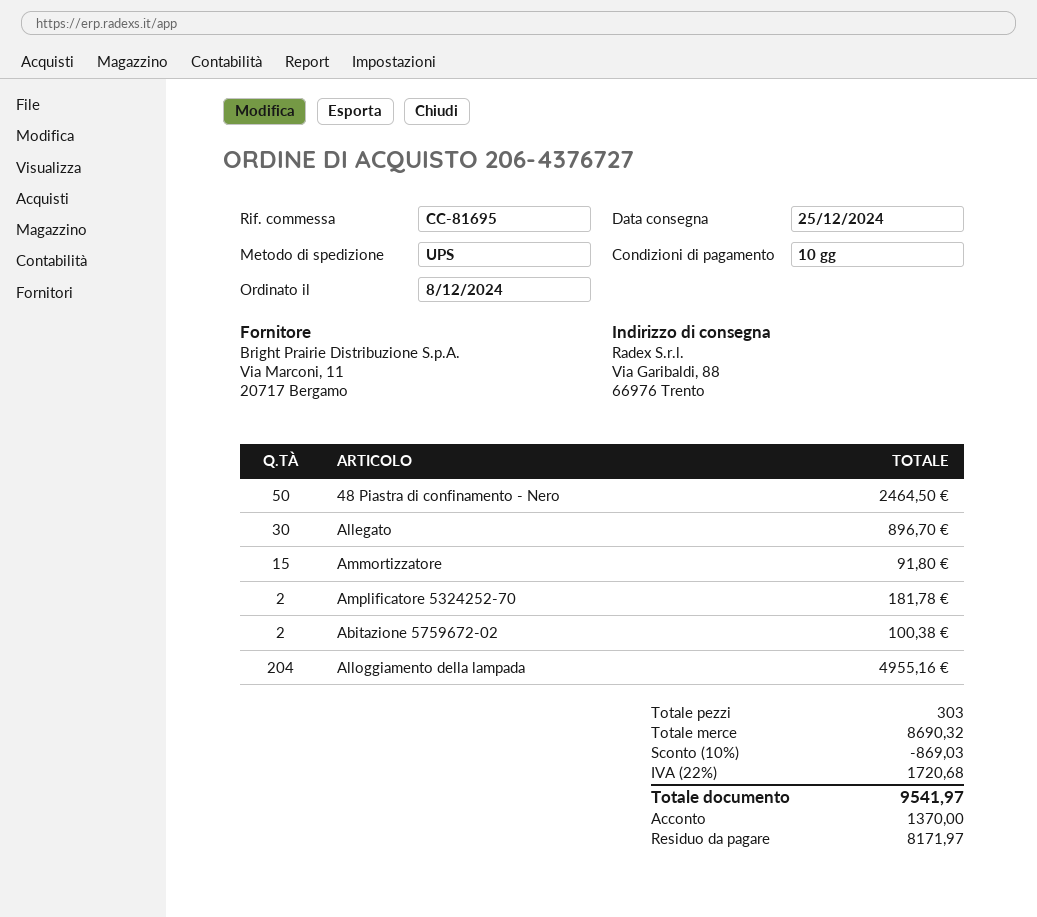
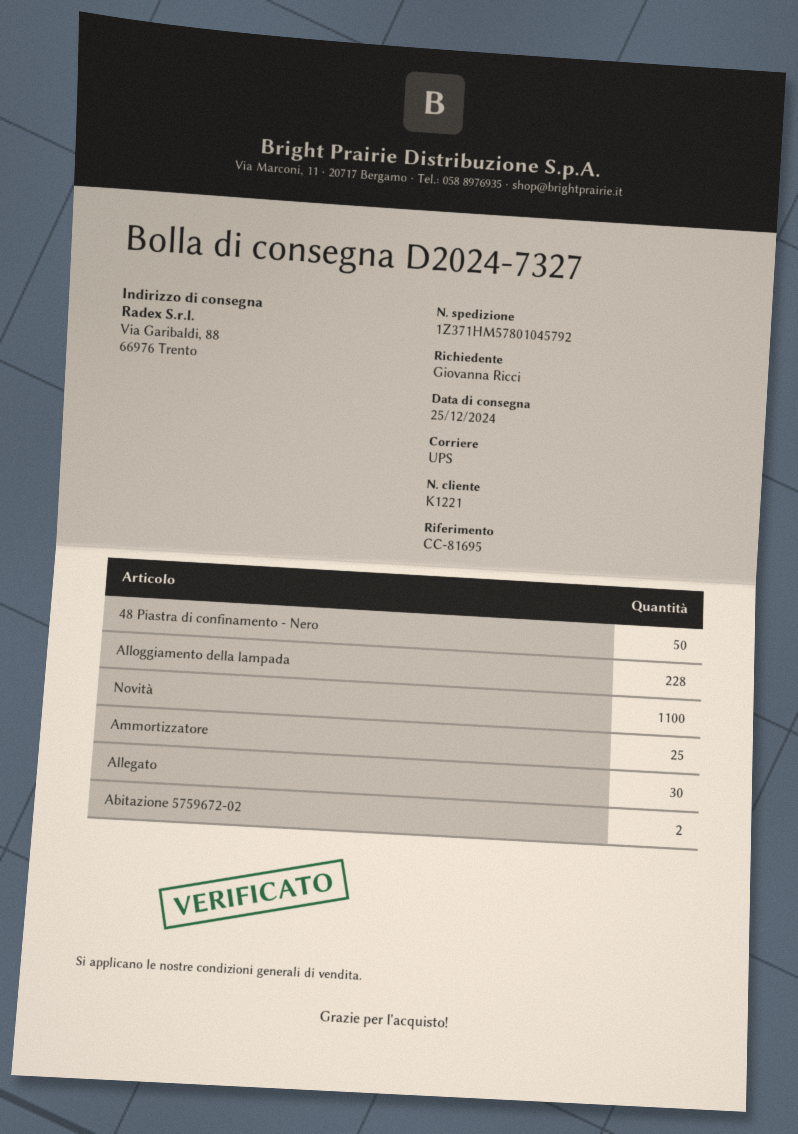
Ammortizzatore: 15 -> 25
Amplificatore 5324252-70: 2 -> none
Alloggiamento della lampada: 204 -> 228
Novità: none -> 1100

